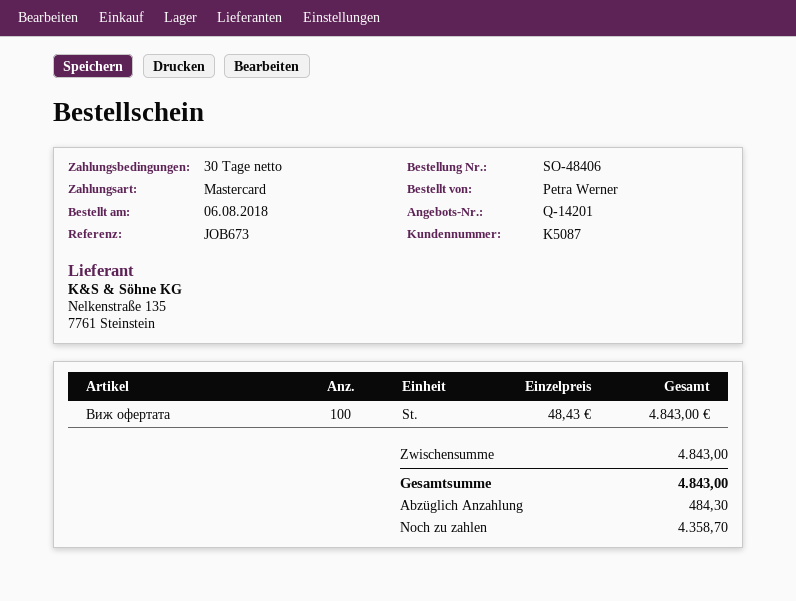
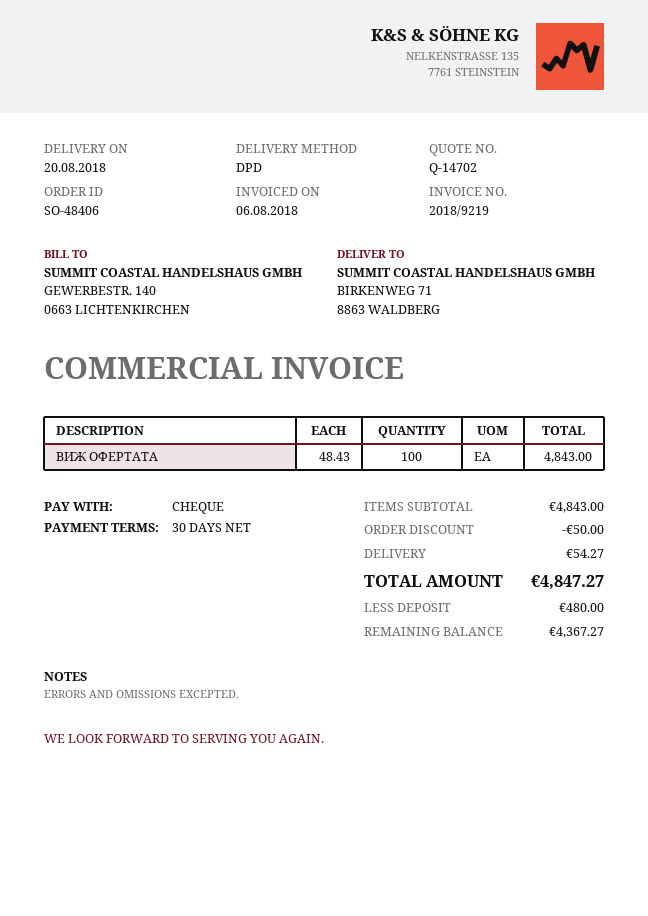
quote number: Q-14201 -> Q-14702
payment method: Mastercard -> cheque
discount: none -> 50.00
shipping: none -> 54.27
total: 4843.00 -> 4847.27
deposit: 484.30 -> 480.00
balance: 4358.70 -> 4367.27

